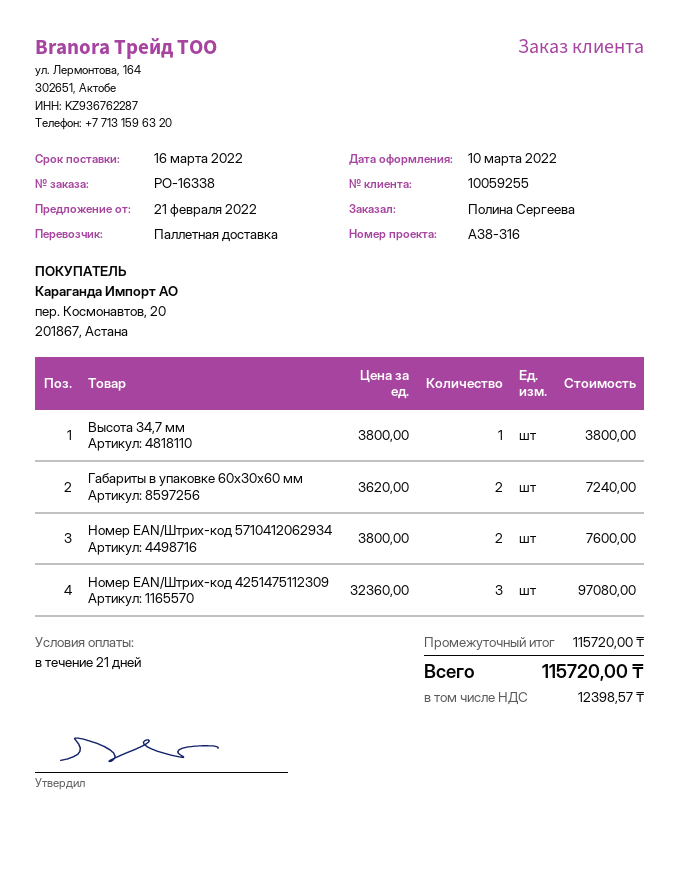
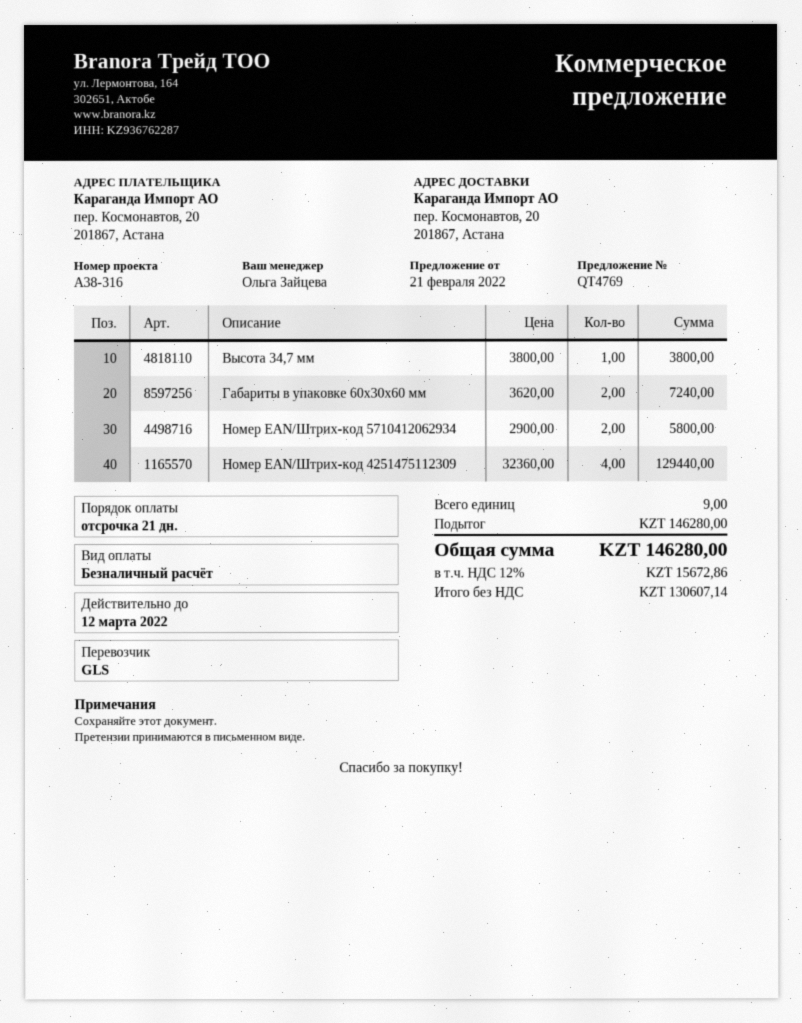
shipping method: pallet freight -> GLS
Номер EAN/Штрих-код 5710412062934: 2 x 3800.00 = 7600.00 -> 2 x 2900.00 = 5800.00
Номер EAN/Штрих-код 4251475112309: 3 x 32360.00 = 97080.00 -> 4 x 32360.00 = 129440.00
subtotal: 115720.00 -> 146280.00
tax: 12398.57 -> 15672.86
total: 115720.00 -> 146280.00

